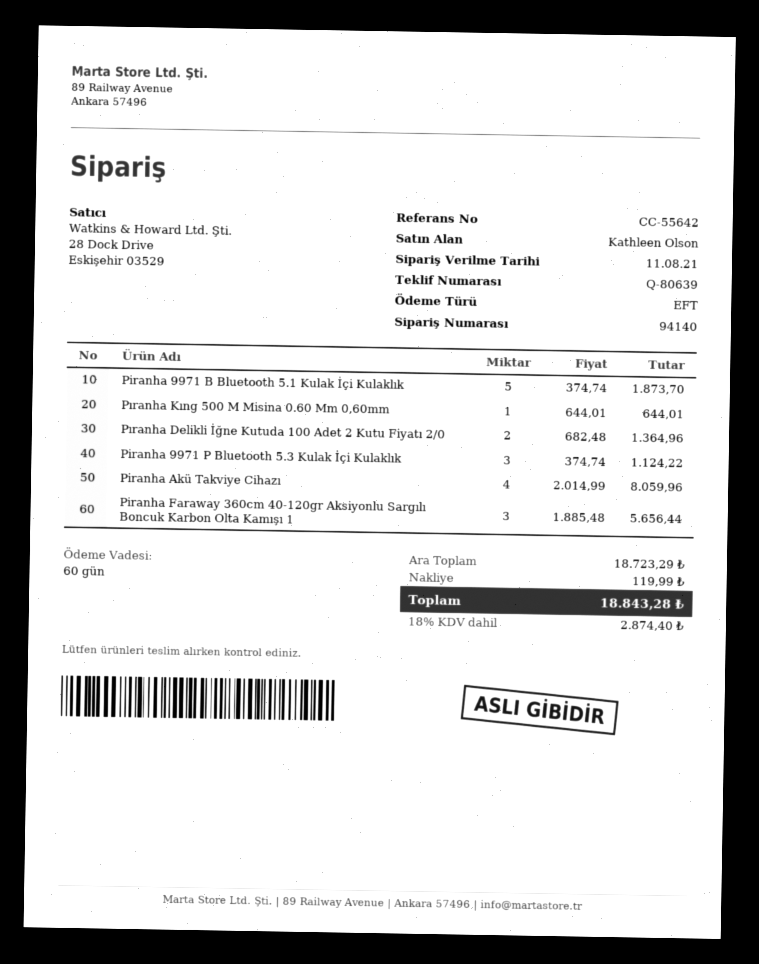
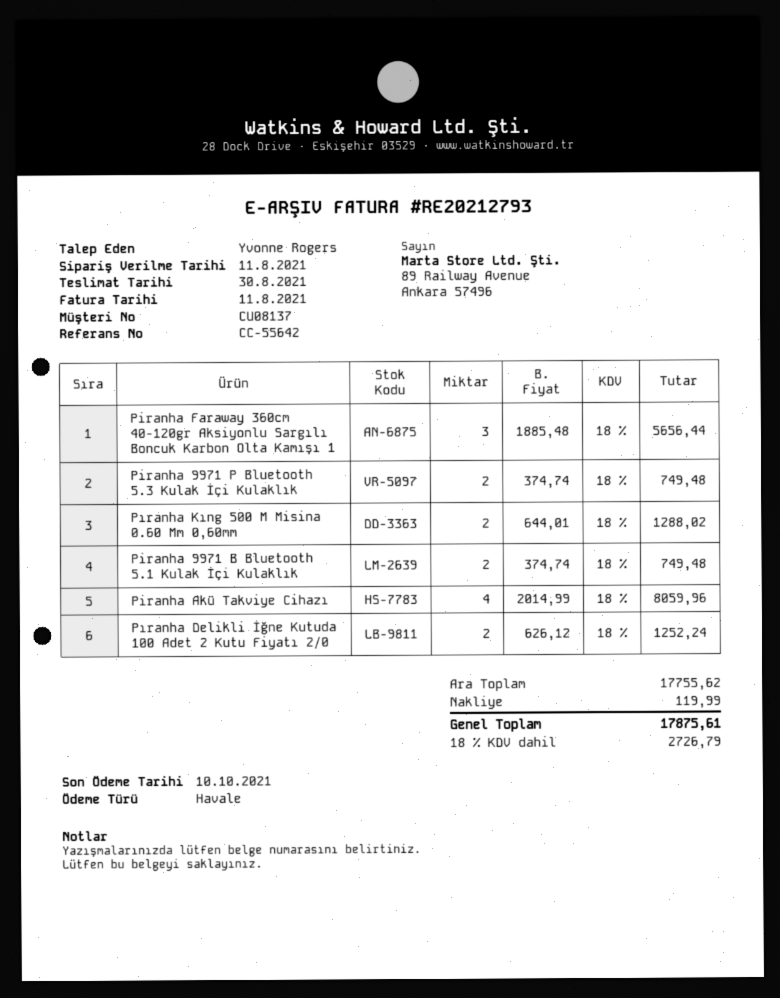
ordered by: Kathleen Olson -> Yvonne Rogers
Piranha 9971 B Bluetooth 5.1 Kulak İçi Kulaklık: 5 x 374.74 = 1873.70 -> 2 x 374.74 = 749.48
Pıranha Kıng 500 M Misina 0.60 Mm 0,60mm: 1 x 644.01 = 644.01 -> 2 x 644.01 = 1288.02
Pıranha Delikli İğne Kutuda 100 Adet 2 Kutu Fiyatı 2/0: 2 x 682.48 = 1364.96 -> 2 x 626.12 = 1252.24
Piranha 9971 P Bluetooth 5.3 Kulak İçi Kulaklık: 3 x 374.74 = 1124.22 -> 2 x 374.74 = 749.48
subtotal: 18723.29 -> 17755.62
tax: 18% = 2874.40 -> 18% = 2726.79
total: 18843.28 -> 17875.61

